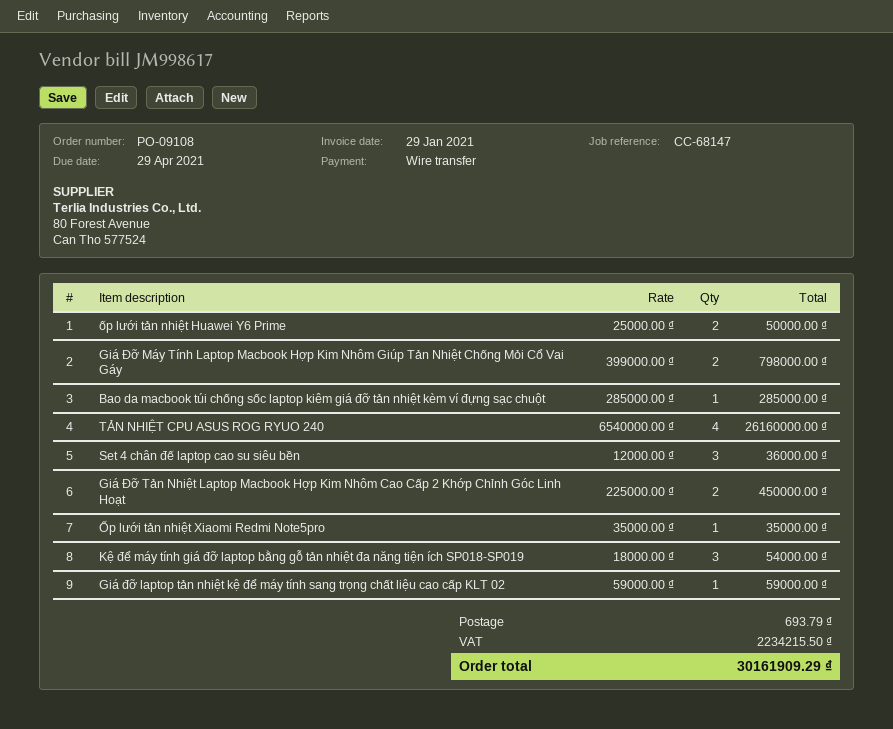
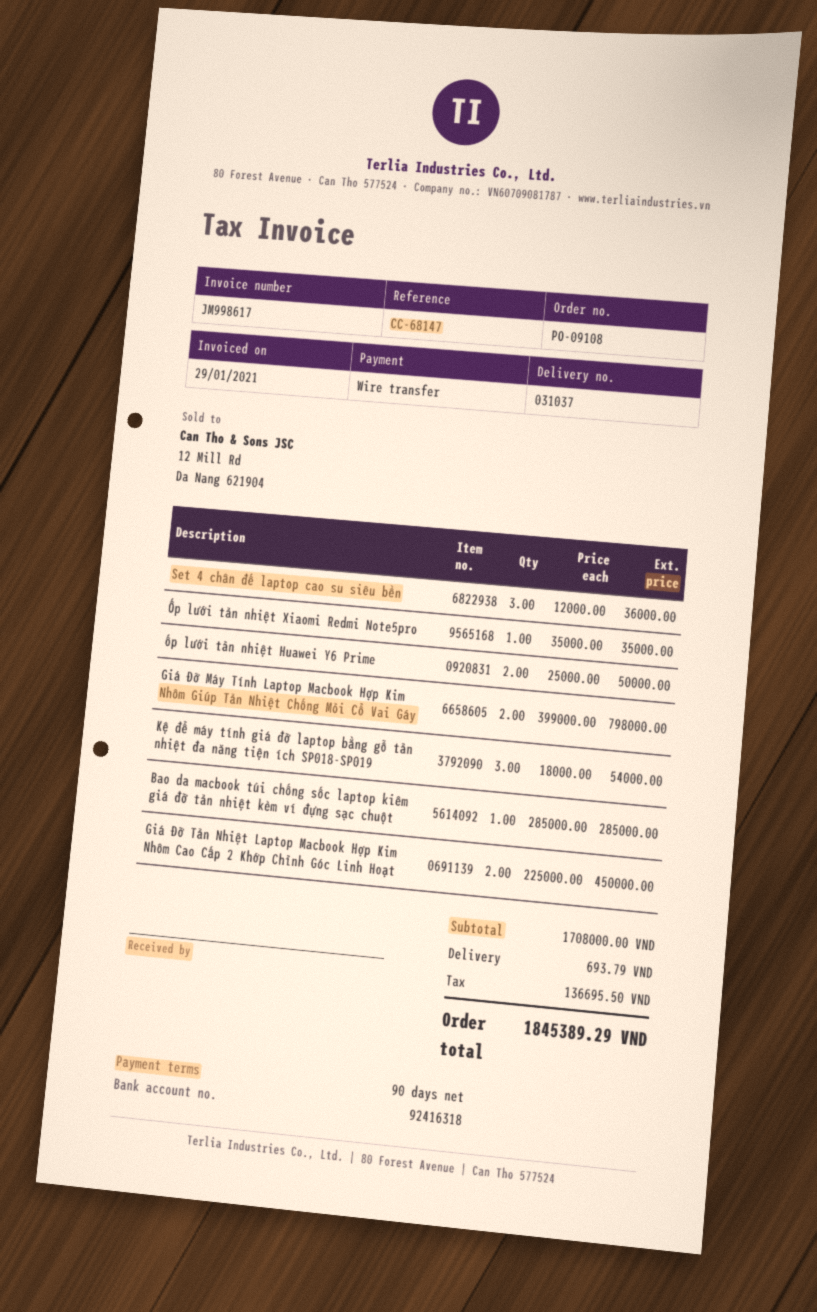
TẢN NHIỆT CPU ASUS ROG RYUO 240: 4 x 6540000.00 = 26160000.00 -> none
Giá đỡ laptop tản nhiệt kệ để máy tính sang trọng chất liệu cao cấp KLT 02: 1 x 59000.00 = 59000.00 -> none
tax: 2234215.50 -> 136695.50
total: 30161909.29 -> 1845389.29

